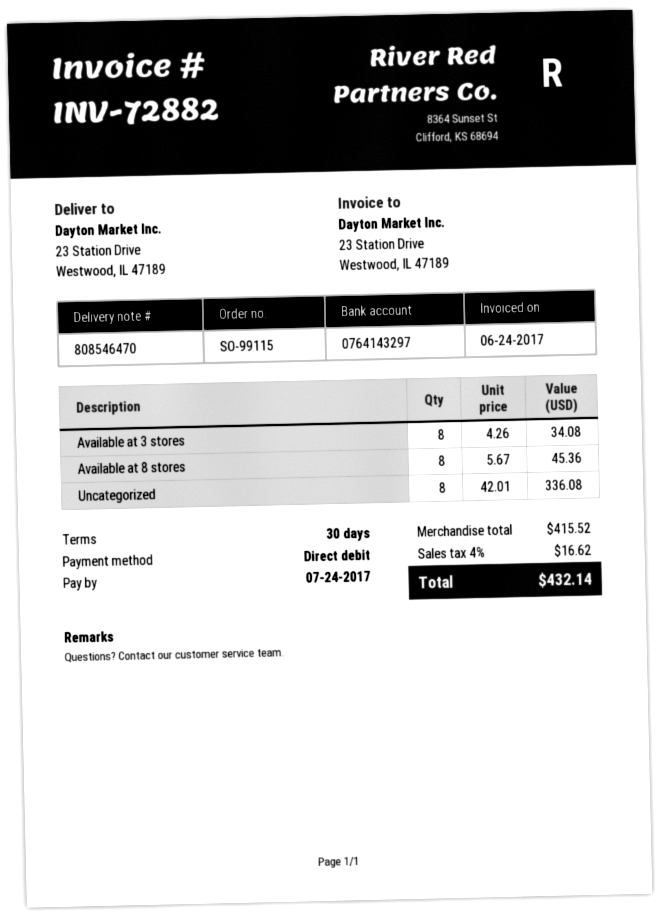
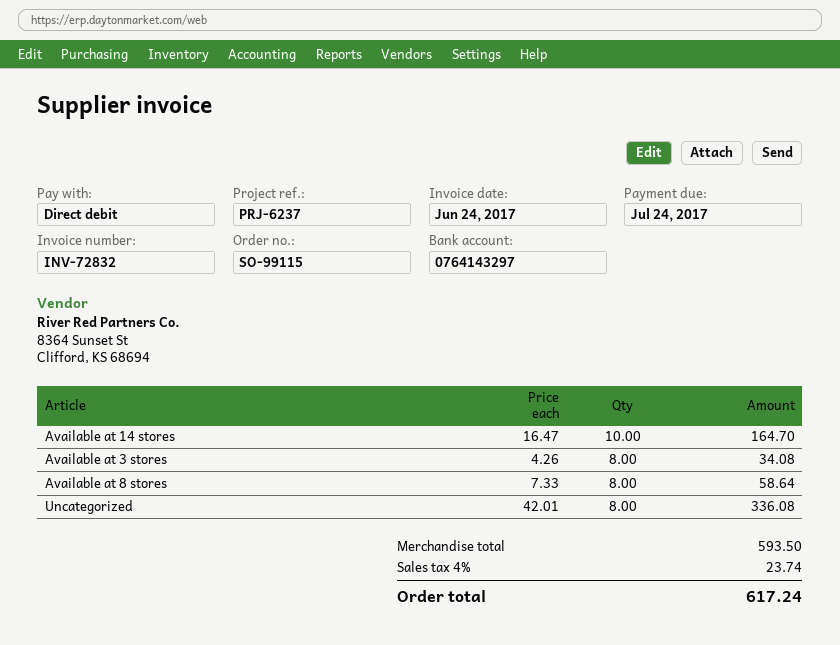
invoice number: INV-72882 -> INV-72832
Available at 8 stores: 8 x 5.67 = 45.36 -> 8 x 7.33 = 58.64
Available at 14 stores: none -> 10 x 16.47 = 164.70
subtotal: 415.52 -> 593.50
tax: 4% = 16.62 -> 4% = 23.74
total: 432.14 -> 617.24

